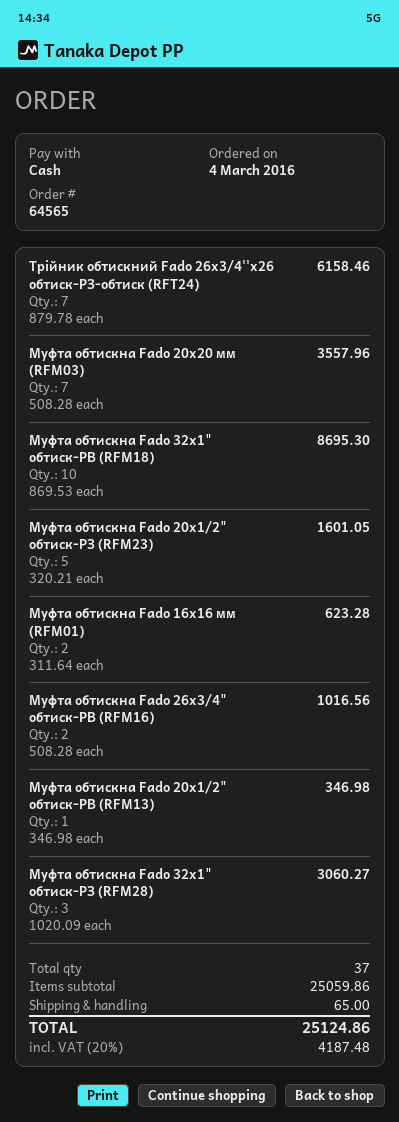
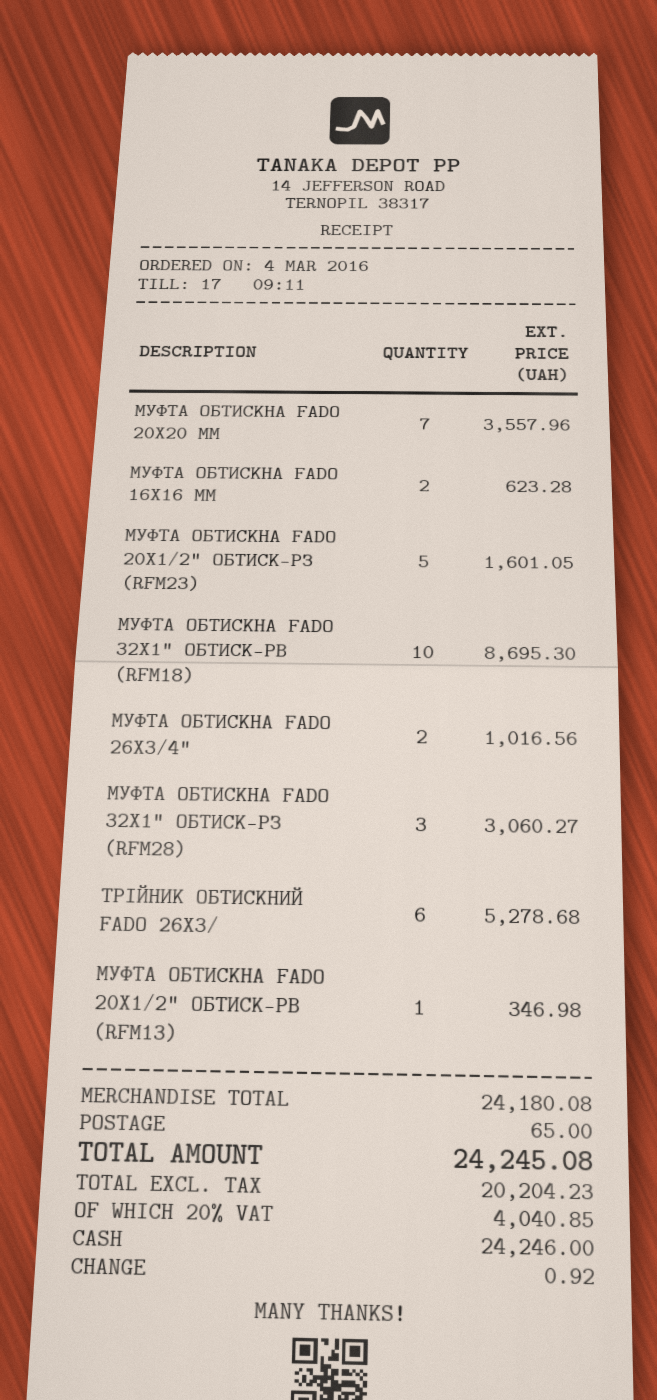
Трійник обтискний Fado 26x3/4''x26 обтиск-РЗ-обтиск (RFT24): 7 for 6158.46 -> 6 for 5278.68
subtotal: 25059.86 -> 24180.08
tax: 20% = 4187.48 -> 20% = 4040.85
total: 25124.86 -> 24245.08

